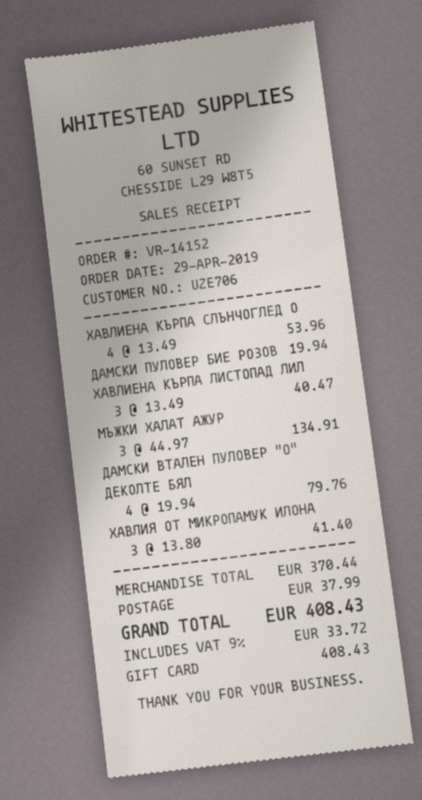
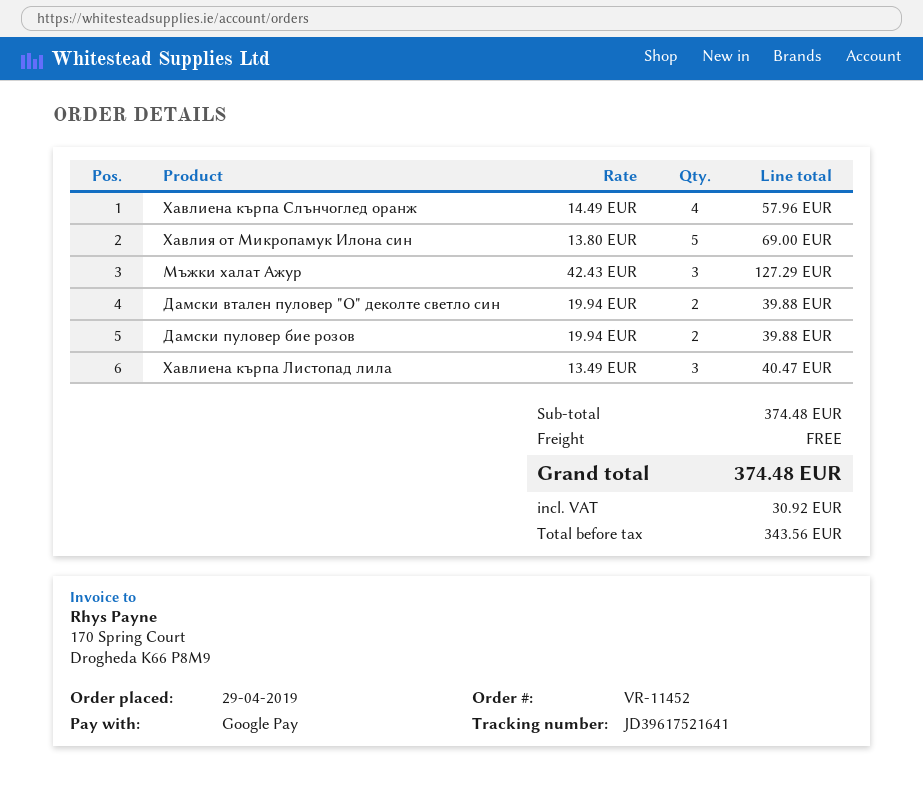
order number: VR-14152 -> VR-11452
payment method: gift card -> Google Pay
ХАВЛИЕНА КЪРПА СЛЪНЧОГЛЕД О: 4 x 13.49 = 53.96 -> 4 x 14.49 = 57.96
ДАМСКИ ПУЛОВЕР БИЕ РОЗОВ: 1 x 19.94 = 19.94 -> 2 x 19.94 = 39.88
МЪЖКИ ХАЛАТ АЖУР: 3 x 44.97 = 134.91 -> 3 x 42.43 = 127.29
ДАМСКИ ВТАЛЕН ПУЛОВЕР "О" ДЕКОЛТЕ БЯЛ: 4 x 19.94 = 79.76 -> none
ХАВЛИЯ ОТ МИКРОПАМУК ИЛОНА: 3 x 13.80 = 41.40 -> 5 x 13.80 = 69.00
Дамски втален пуловер "О" деколте светло син: none -> 2 x 19.94 = 39.88
subtotal: 370.44 -> 374.48
shipping: 37.99 -> 0.00
tax: 33.72 -> 30.92
total: 408.43 -> 374.48

